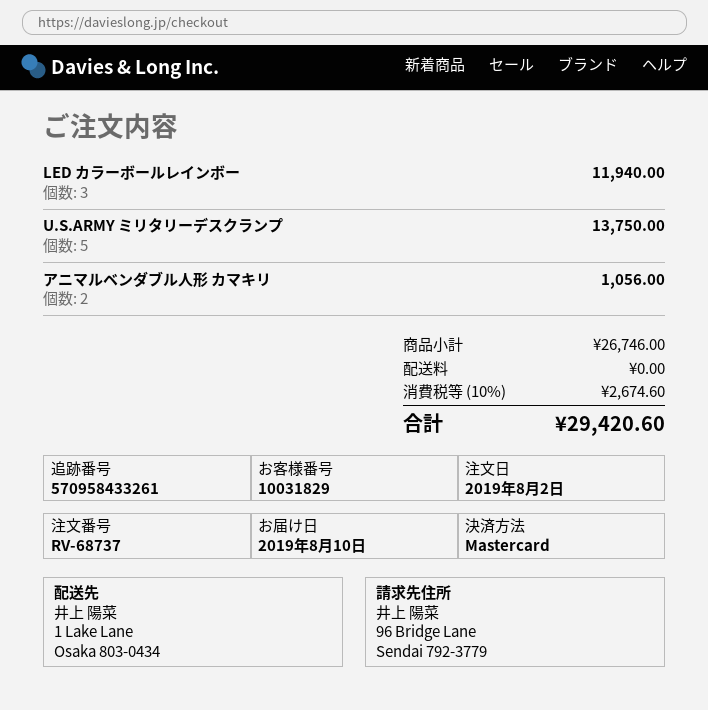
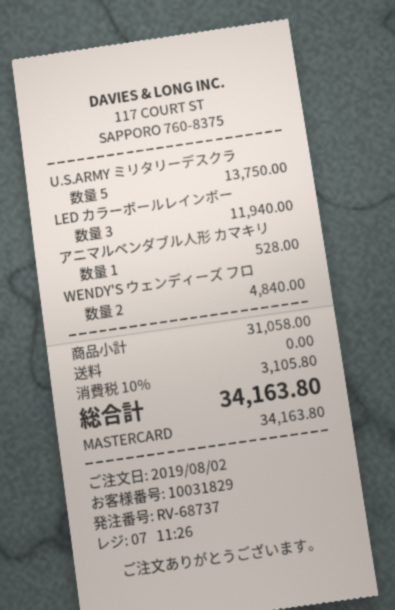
アニマルベンダブル人形 カマキリ: 2 for 1056.00 -> 1 for 528.00
WENDY'S ウェンディーズ フロ: none -> 2 for 4840.00
subtotal: 26746.00 -> 31058.00
tax: 10% = 2674.60 -> 10% = 3105.80
total: 29420.60 -> 34163.80

